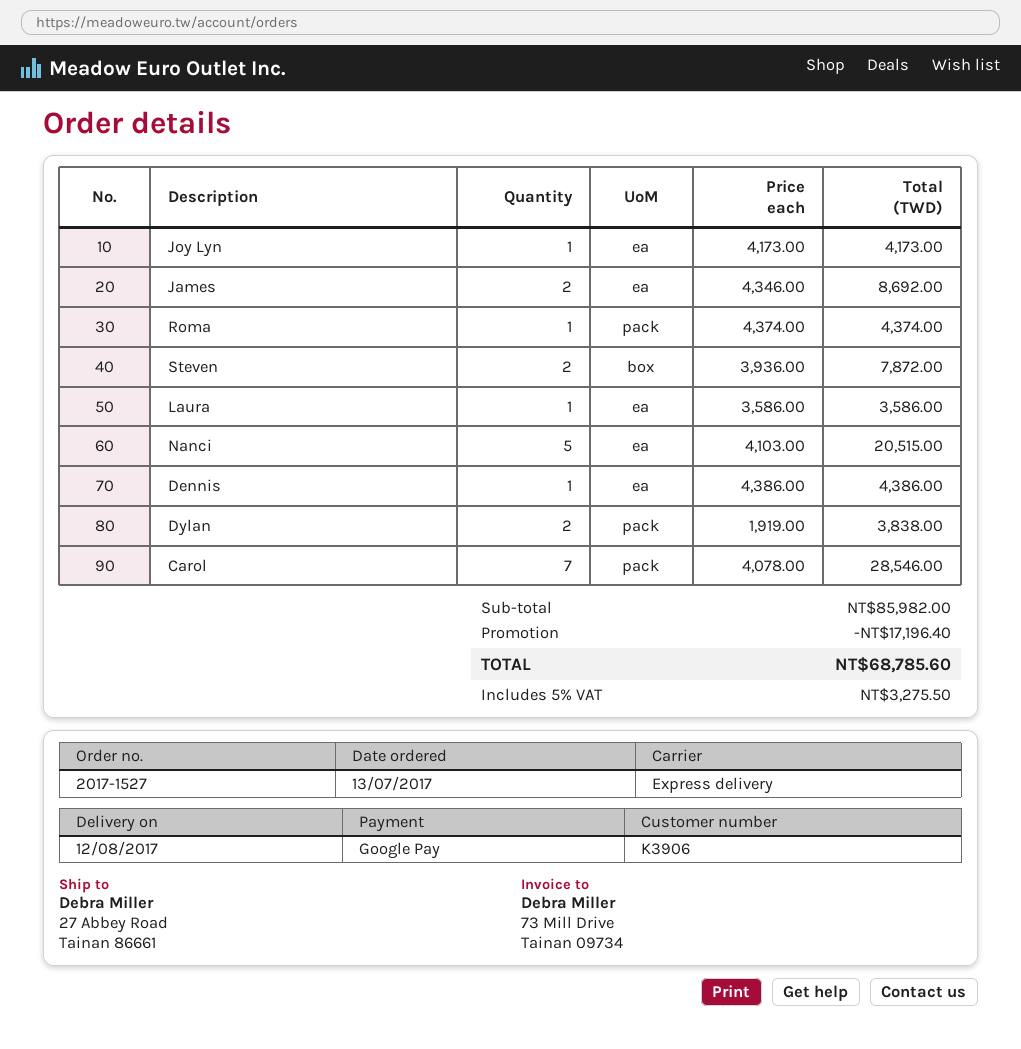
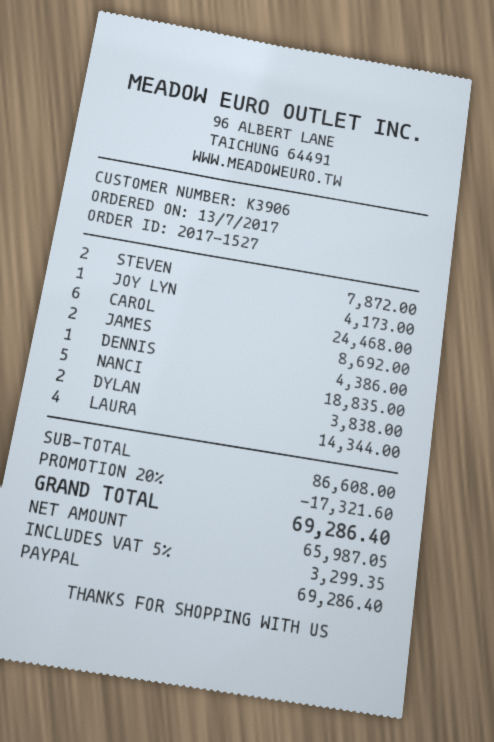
payment method: Google Pay -> PayPal
Roma: 1 for 4374.00 -> none
Laura: 1 for 3586.00 -> 4 for 14344.00
Nanci: 5 for 20515.00 -> 5 for 18835.00
Carol: 7 for 28546.00 -> 6 for 24468.00
subtotal: 85982.00 -> 86608.00
discount: 17196.40 -> 17321.60
tax: 5% = 3275.50 -> 5% = 3299.35
total: 68785.60 -> 69286.40

